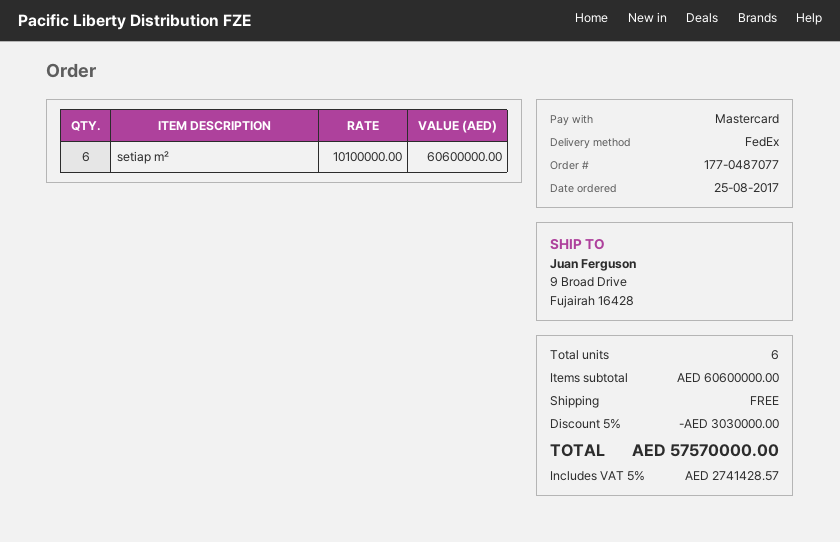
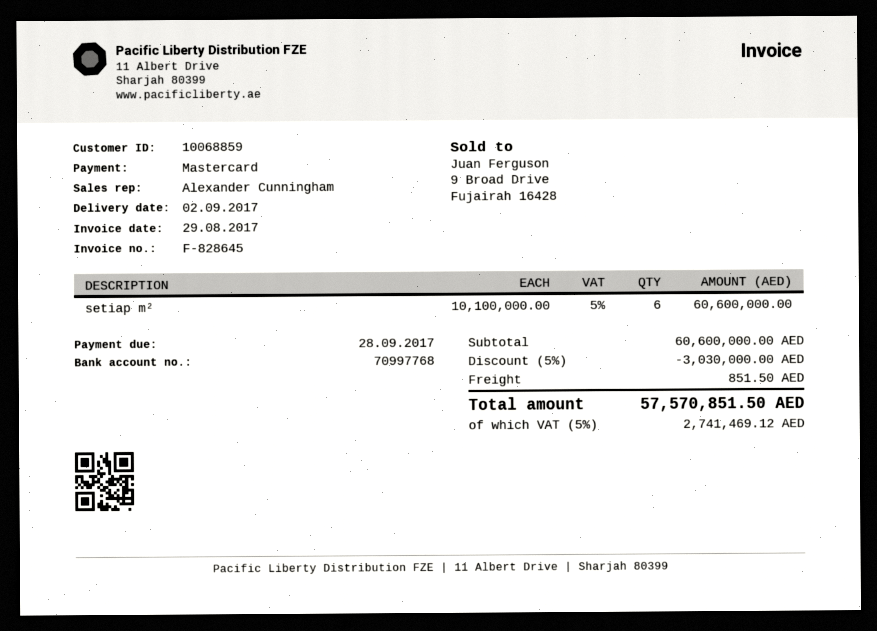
shipping: 0.00 -> 851.50
tax: 5% = 2741428.57 -> 5% = 2741469.12
total: 57570000.00 -> 57570851.50

